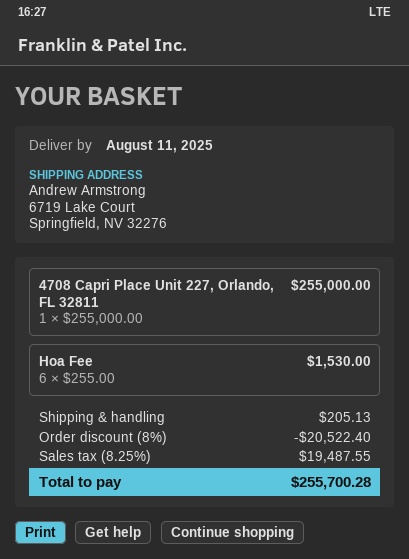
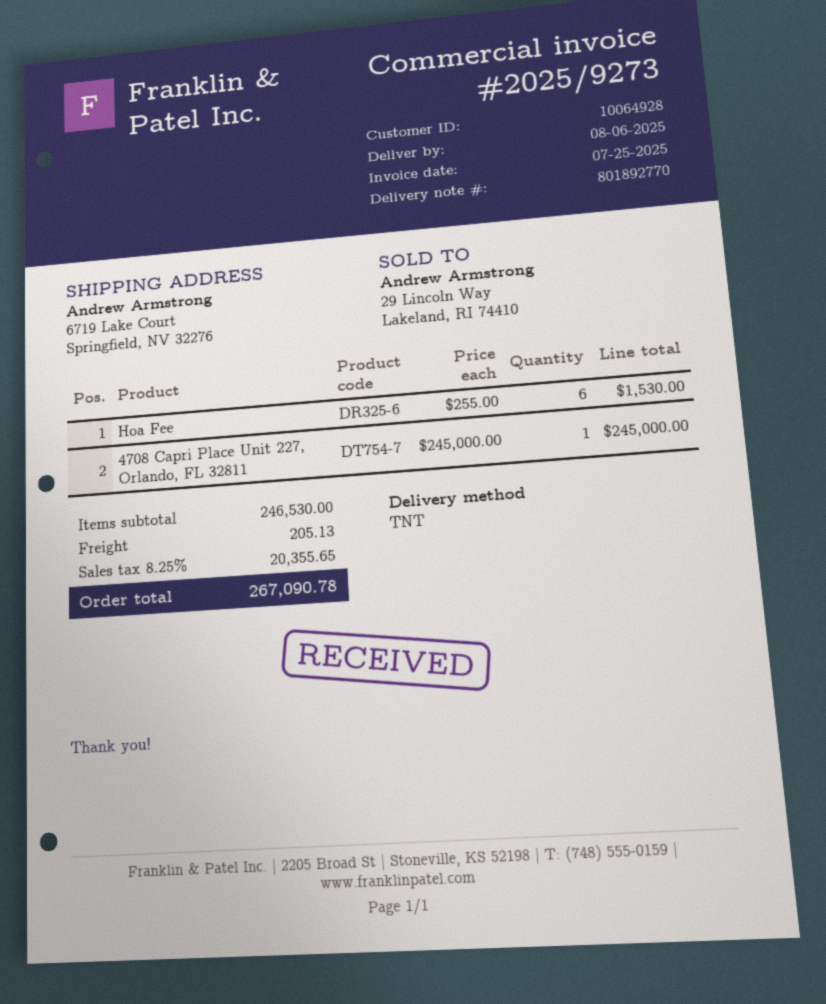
delivery date: 2025-08-11 -> 2025-08-06
4708 Capri Place Unit 227, Orlando, FL 32811: 1 x 255000.00 = 255000.00 -> 1 x 245000.00 = 245000.00
discount: 8% = 20522.40 -> none
tax: 8.25% = 19487.55 -> 8.25% = 20355.65
total: 255700.28 -> 267090.78

